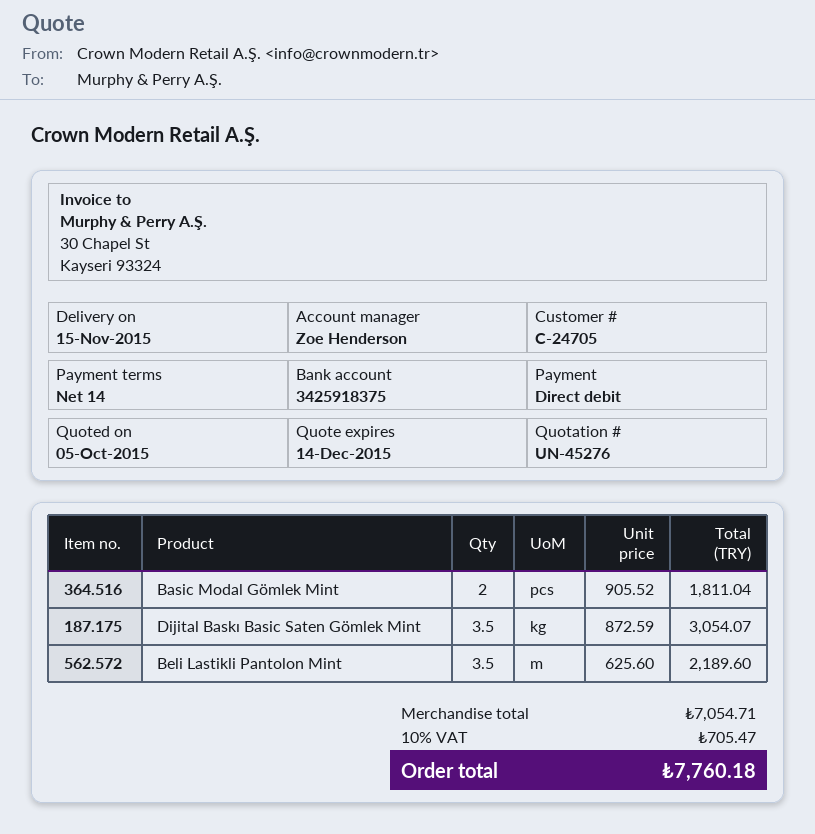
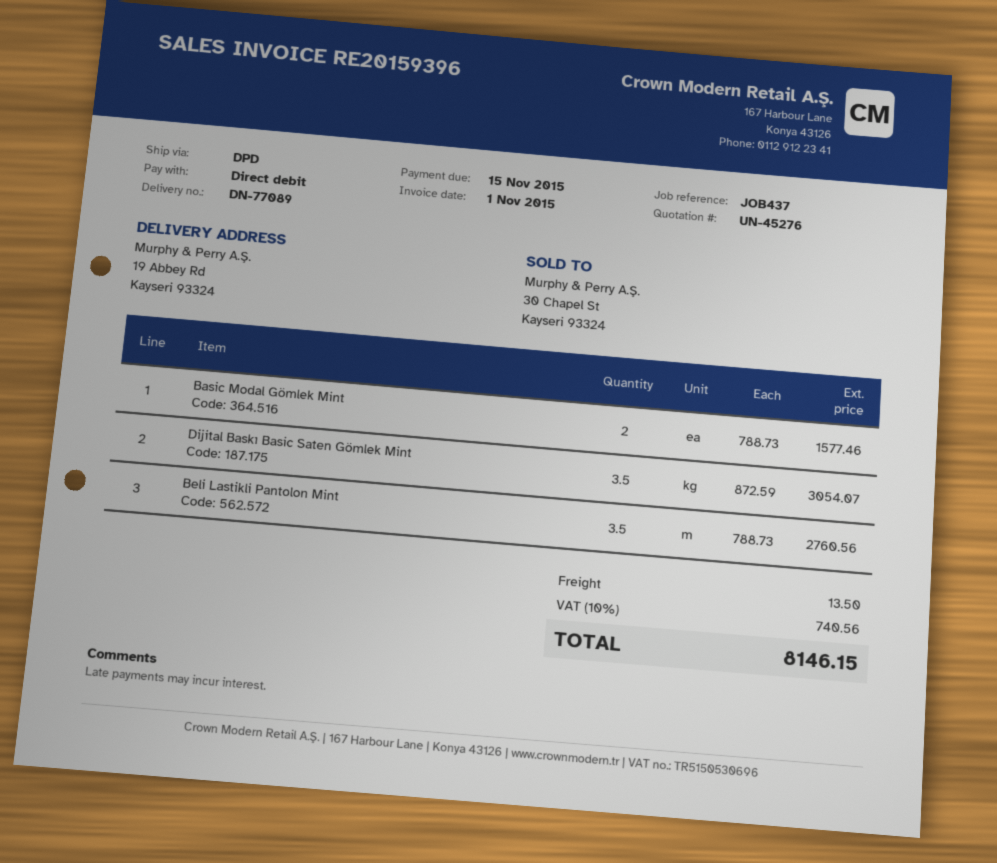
Basic Modal Gömlek Mint: 2 x 905.52 = 1811.04 -> 2 x 788.73 = 1577.46
Beli Lastikli Pantolon Mint: 3.5 x 625.60 = 2189.60 -> 3.5 x 788.73 = 2760.56
shipping: none -> 13.50
tax: 10% = 705.47 -> 10% = 740.56
total: 7760.18 -> 8146.15

